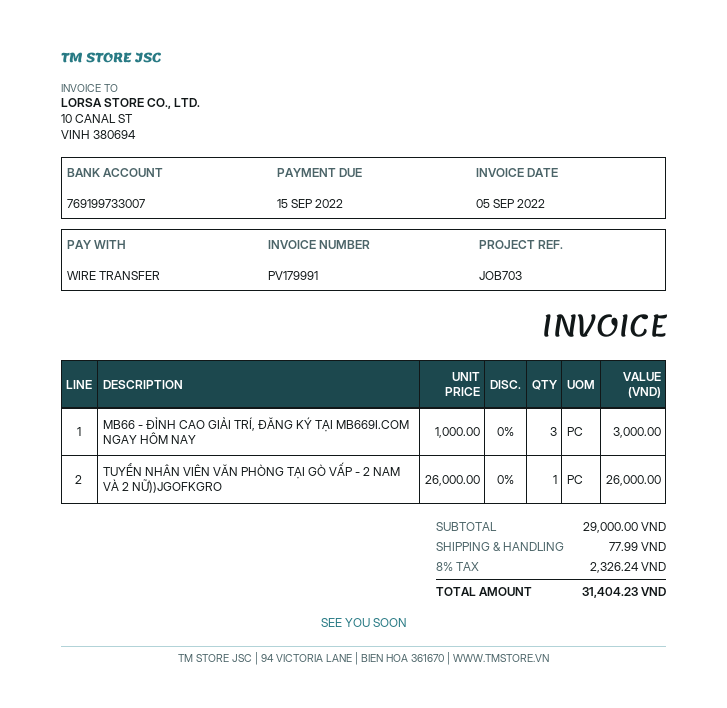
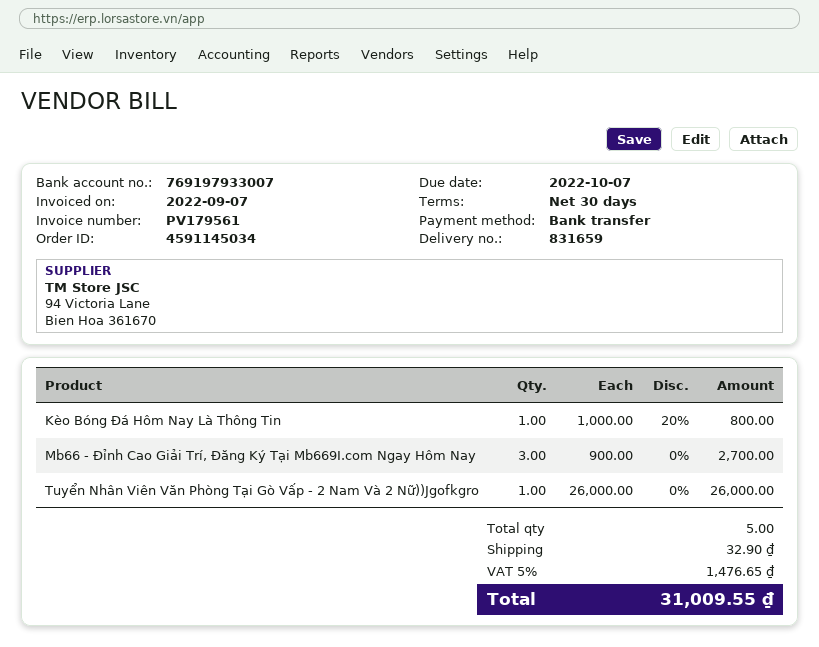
invoice number: PV179991 -> PV179561
invoice date: 2022-09-05 -> 2022-09-07
due date: 2022-09-15 -> 2022-10-07
bank account: 769199733007 -> 769197933007
MB66 - ĐỈNH CAO GIẢI TRÍ, ĐĂNG KÝ TẠI MB669I.COM NGAY HÔM NAY: 3 x 1000.00 = 3000.00 -> 3 x 900.00 = 2700.00
Kèo Bóng Đá Hôm Nay Là Thông Tin: none -> 1 x 1000.00 - 20% = 800.00
shipping: 77.99 -> 32.90
tax: 8% = 2326.24 -> 5% = 1476.65
total: 31404.23 -> 31009.55

